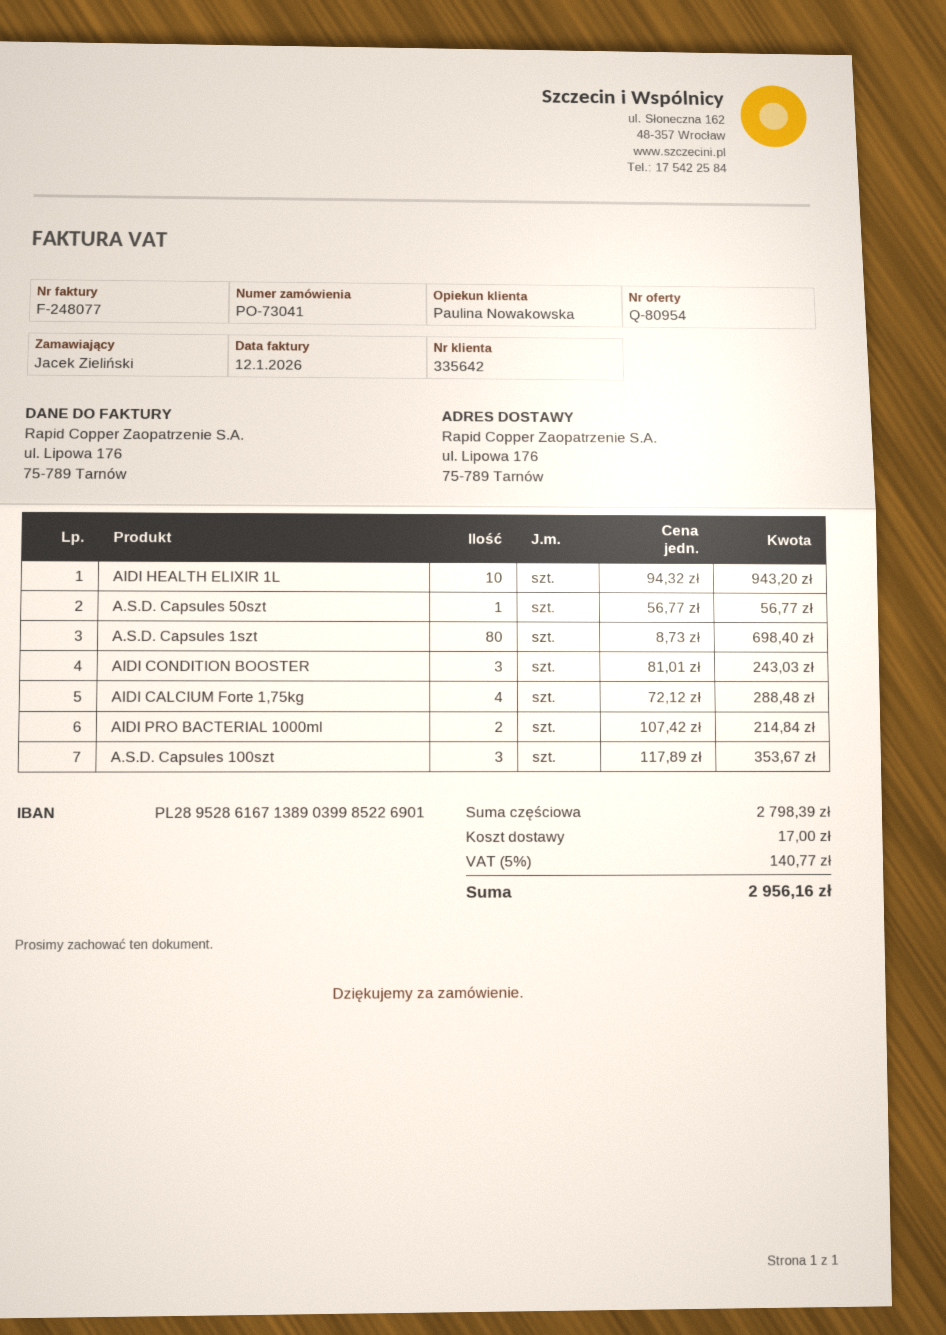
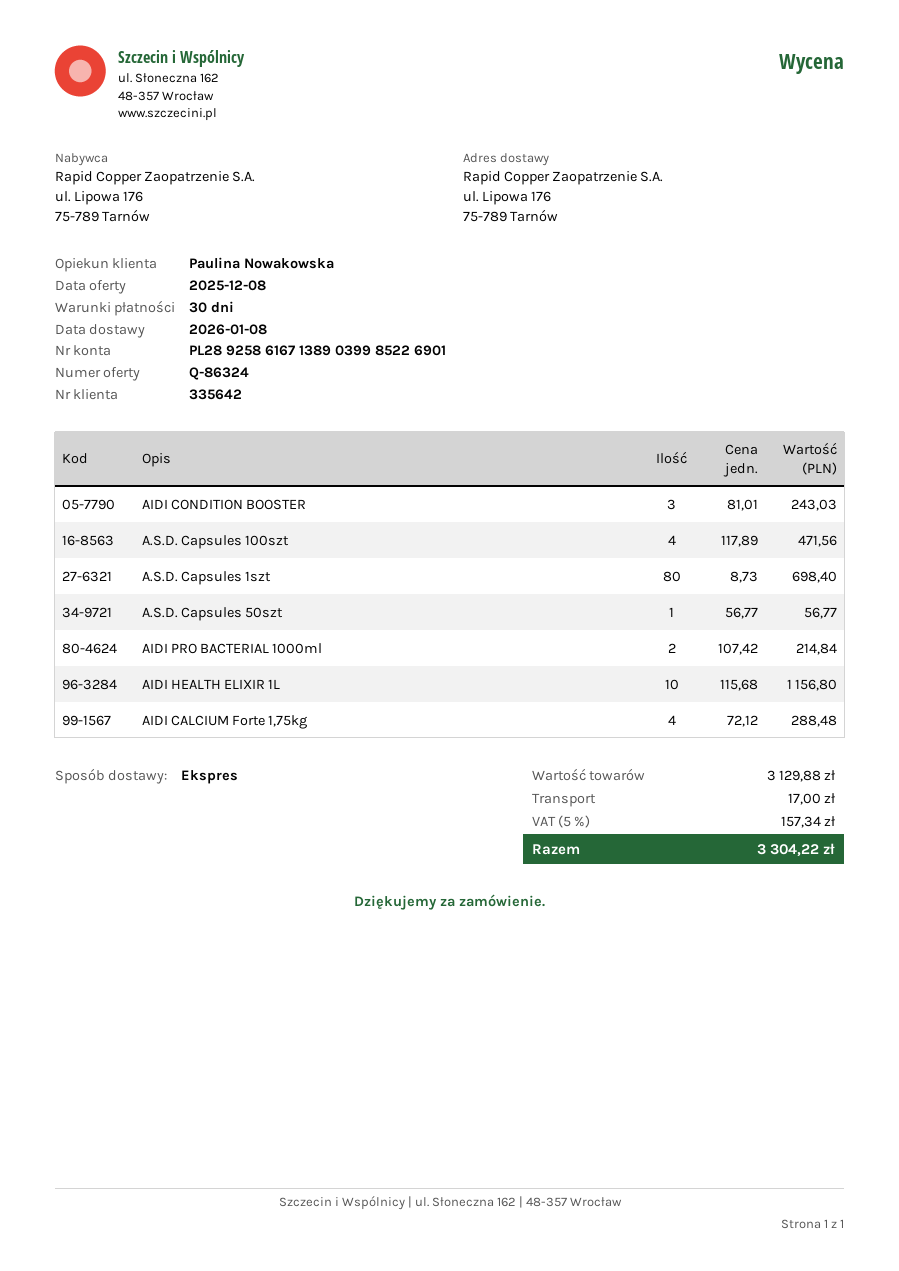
quote number: Q-80954 -> Q-86324
bank account: PL28952861671389039985226901 -> PL28925861671389039985226901
AIDI HEALTH ELIXIR 1L: 10 x 94.32 = 943.20 -> 10 x 115.68 = 1156.80
A.S.D. Capsules 100szt: 3 x 117.89 = 353.67 -> 4 x 117.89 = 471.56
subtotal: 2798.39 -> 3129.88
tax: 5% = 140.77 -> 5% = 157.34
total: 2956.16 -> 3304.22

